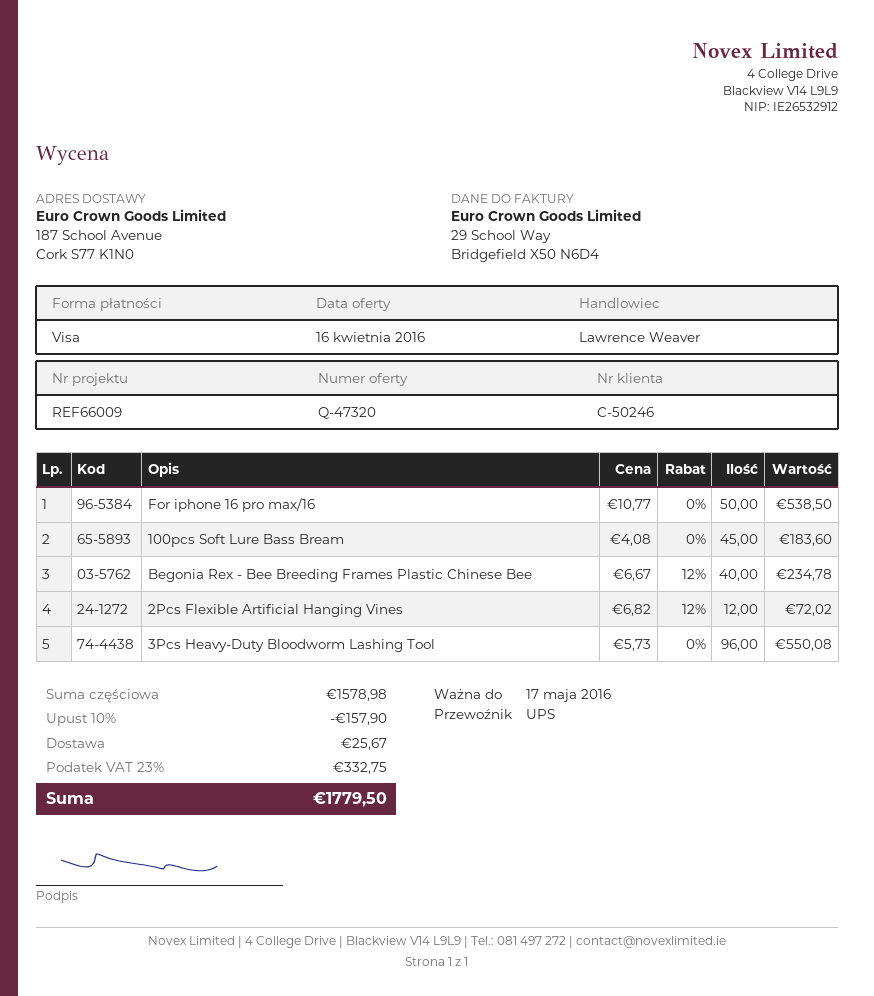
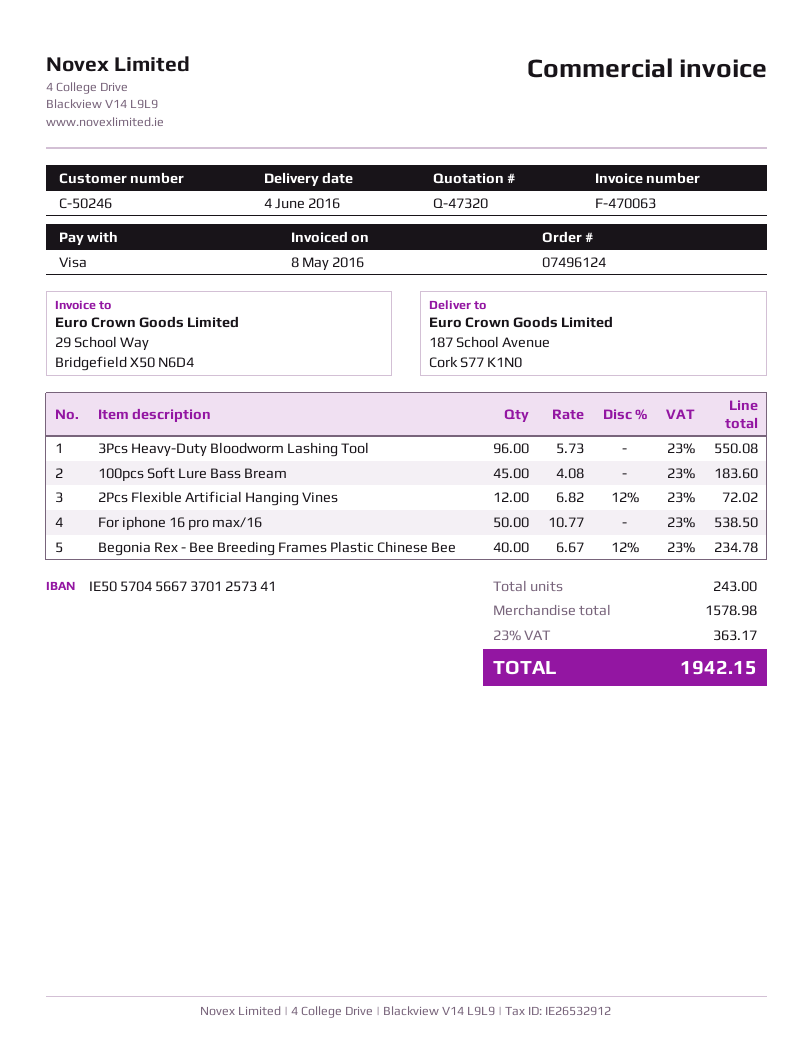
discount: 10% = 157.90 -> none
shipping: 25.67 -> none
tax: 23% = 332.75 -> 23% = 363.17
total: 1779.50 -> 1942.15

